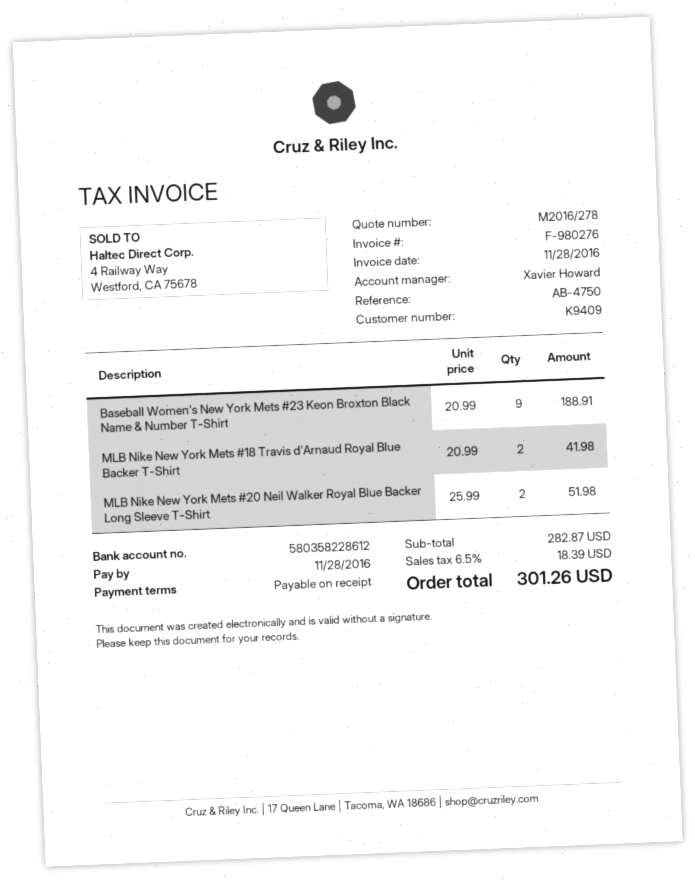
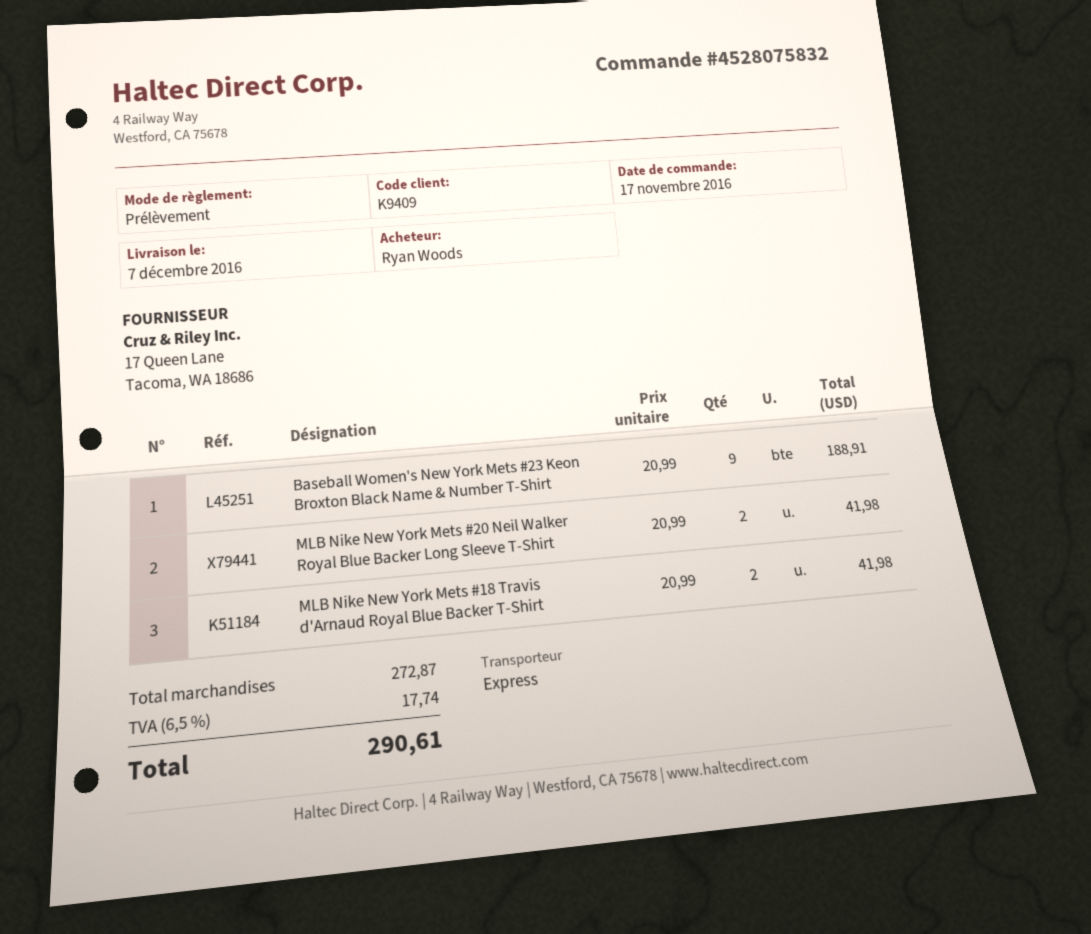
MLB Nike New York Mets #20 Neil Walker Royal Blue Backer Long Sleeve T-Shirt: 2 x 25.99 = 51.98 -> 2 x 20.99 = 41.98
subtotal: 282.87 -> 272.87
tax: 6.5% = 18.39 -> 6.5% = 17.74
total: 301.26 -> 290.61

